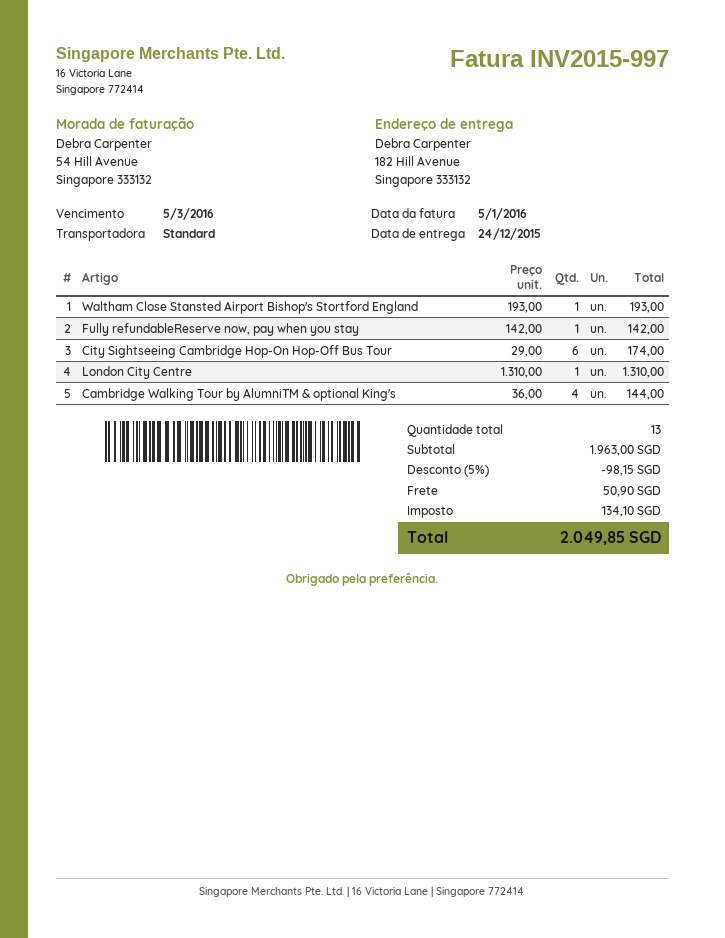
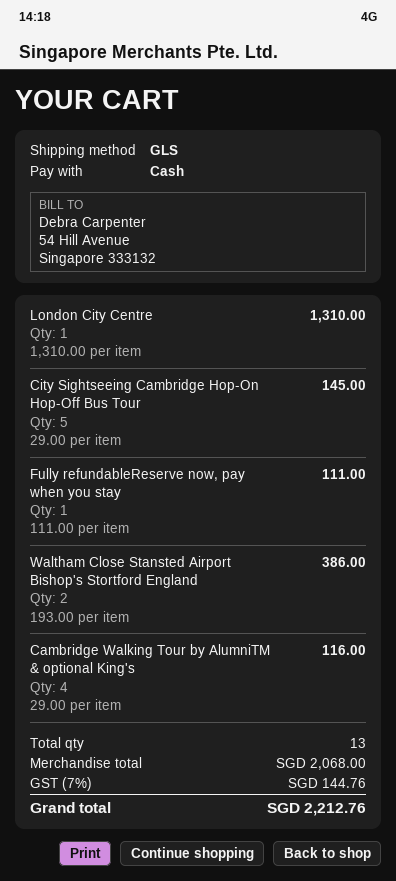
shipping method: standard -> GLS
Waltham Close Stansted Airport Bishop's Stortford England: 1 x 193.00 = 193.00 -> 2 x 193.00 = 386.00
Fully refundableReserve now, pay when you stay: 1 x 142.00 = 142.00 -> 1 x 111.00 = 111.00
City Sightseeing Cambridge Hop-On Hop-Off Bus Tour: 6 x 29.00 = 174.00 -> 5 x 29.00 = 145.00
Cambridge Walking Tour by AlumniTM & optional King's: 4 x 36.00 = 144.00 -> 4 x 29.00 = 116.00
subtotal: 1963.00 -> 2068.00
discount: 5% = 98.15 -> none
shipping: 50.90 -> none
tax: 134.10 -> 144.76
total: 2049.85 -> 2212.76

